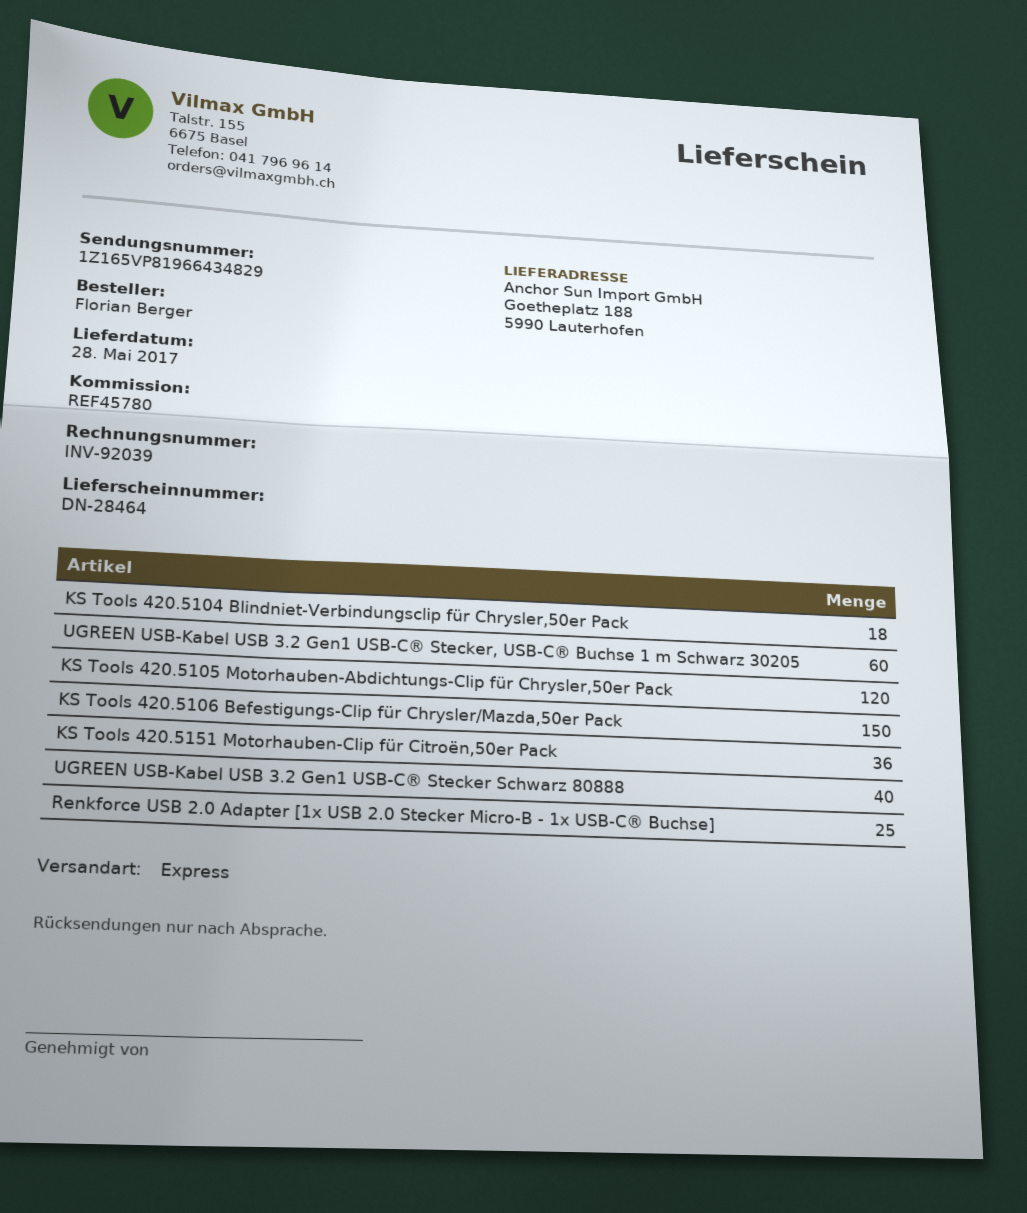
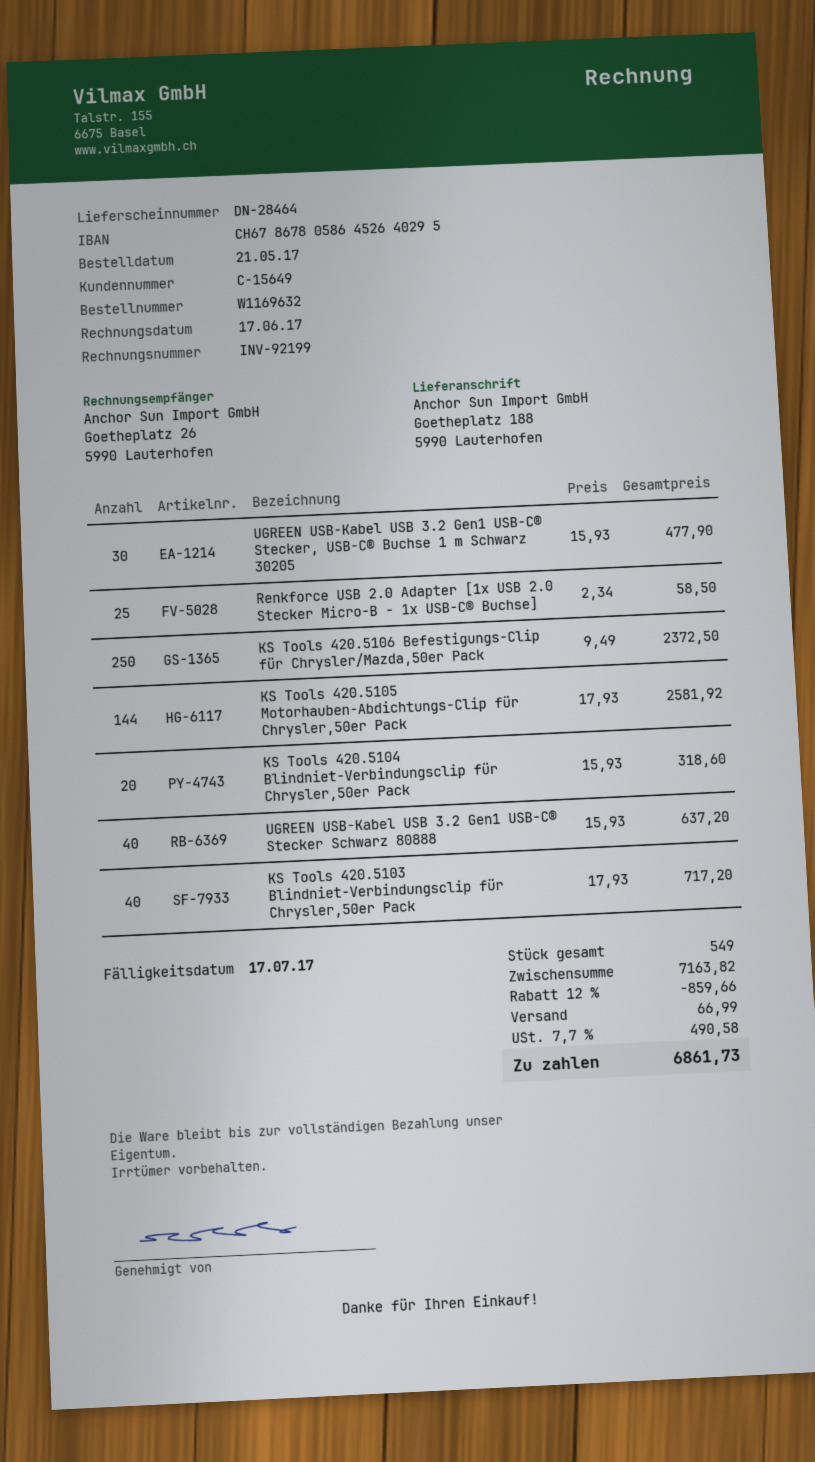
invoice number: INV-92039 -> INV-92199
KS Tools 420.5104 Blindniet-Verbindungsclip für Chrysler,50er Pack: 18 -> 20
UGREEN USB-Kabel USB 3.2 Gen1 USB-C® Stecker, USB-C® Buchse 1 m Schwarz 30205: 60 -> 30
KS Tools 420.5105 Motorhauben-Abdichtungs-Clip für Chrysler,50er Pack: 120 -> 144
KS Tools 420.5106 Befestigungs-Clip für Chrysler/Mazda,50er Pack: 150 -> 250
KS Tools 420.5151 Motorhauben-Clip für Citroën,50er Pack: 36 -> none
KS Tools 420.5103 Blindniet-Verbindungsclip für Chrysler,50er Pack: none -> 40

